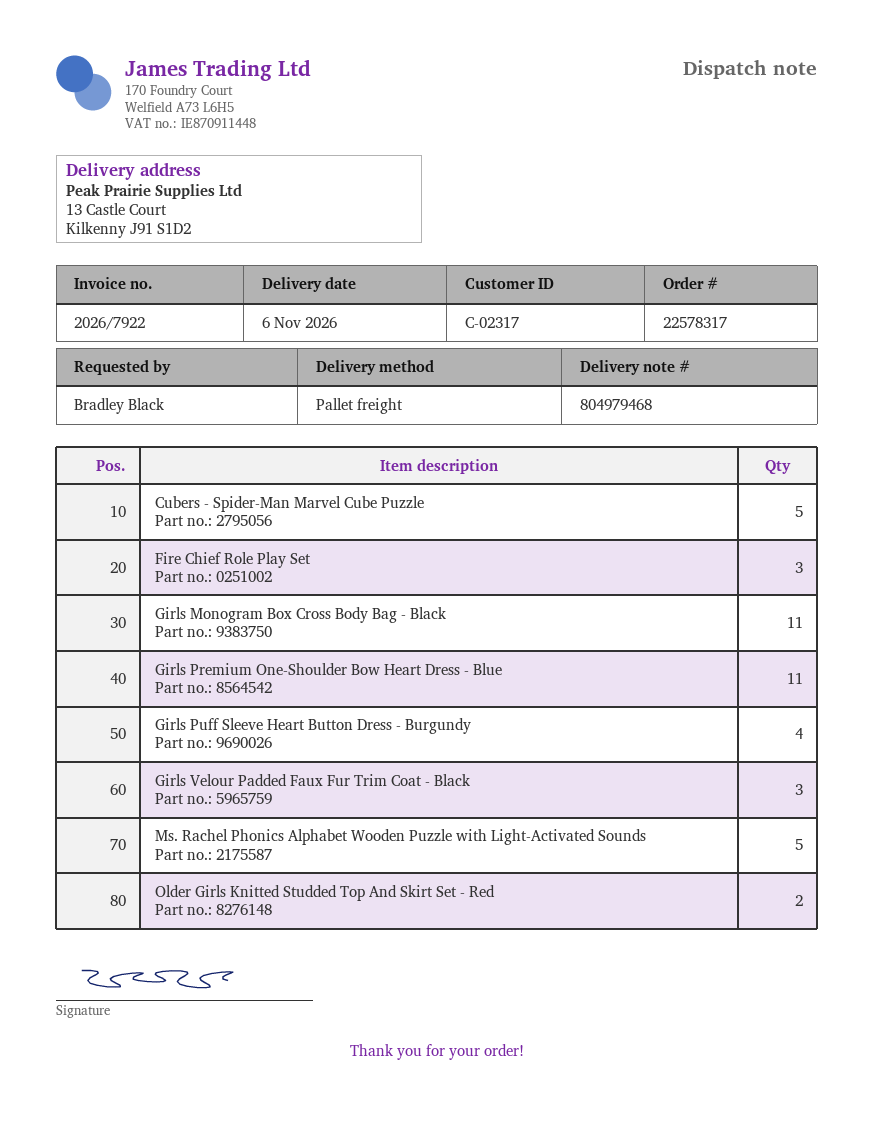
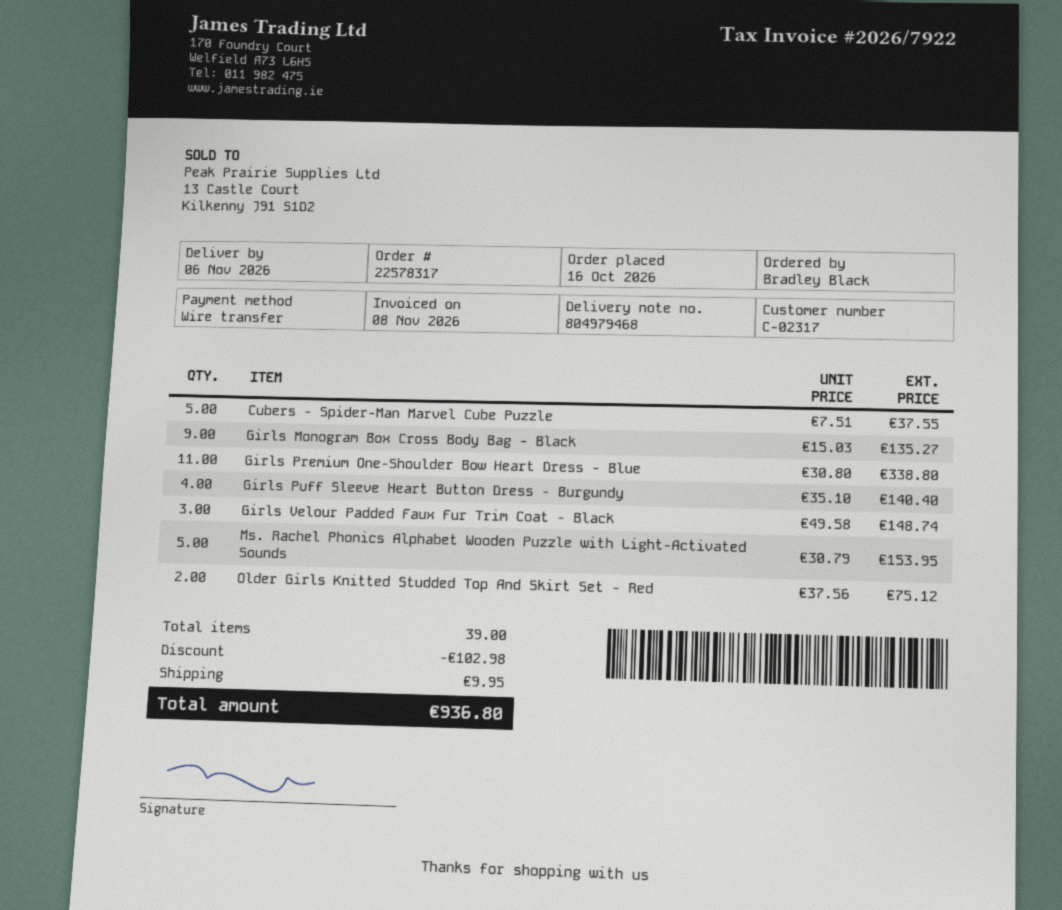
Fire Chief Role Play Set: 3 -> none
Girls Monogram Box Cross Body Bag - Black: 11 -> 9

